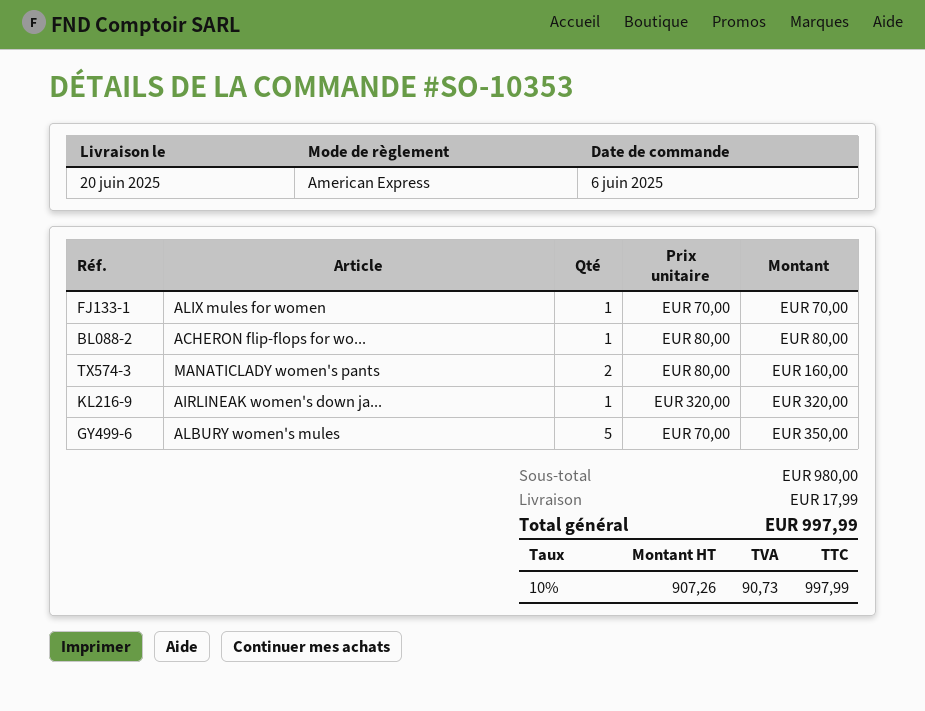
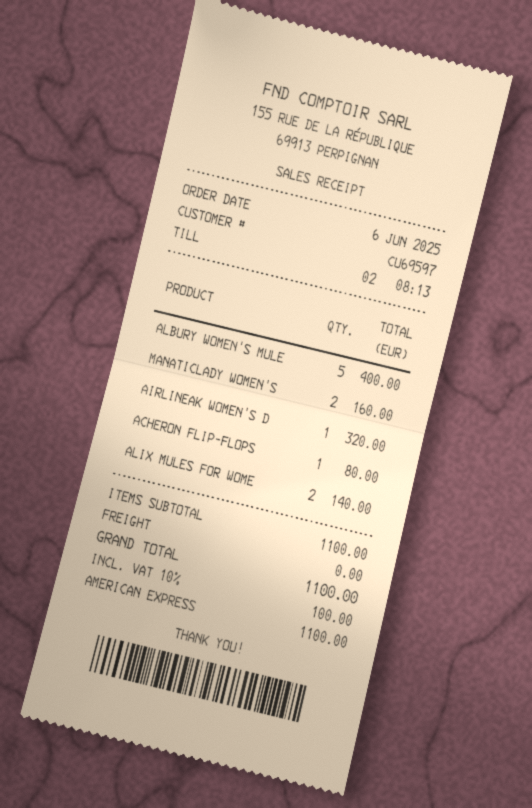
ALIX mules for women: 1 for 70.00 -> 2 for 140.00
ALBURY women's mules: 5 for 350.00 -> 5 for 400.00
subtotal: 980.00 -> 1100.00
shipping: 17.99 -> 0.00
tax: 10% = 90.73 -> 10% = 100.00
total: 997.99 -> 1100.00

